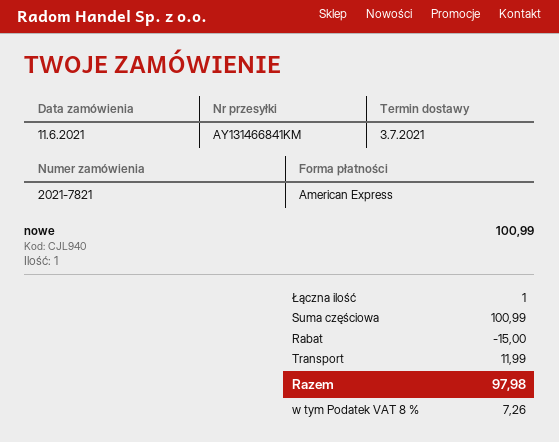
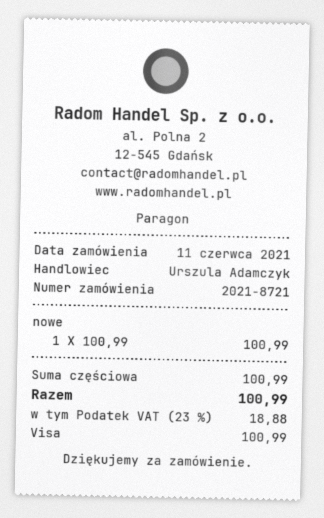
order number: 2021-7821 -> 2021-8721
payment method: American Express -> Visa
discount: 15.00 -> none
shipping: 11.99 -> none
tax: 8% = 7.26 -> 23% = 18.88
total: 97.98 -> 100.99

